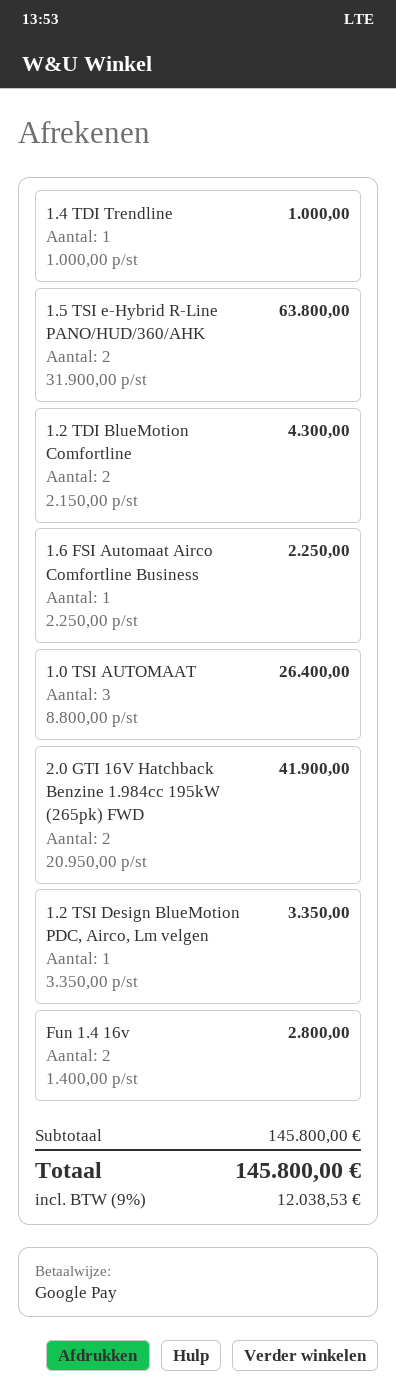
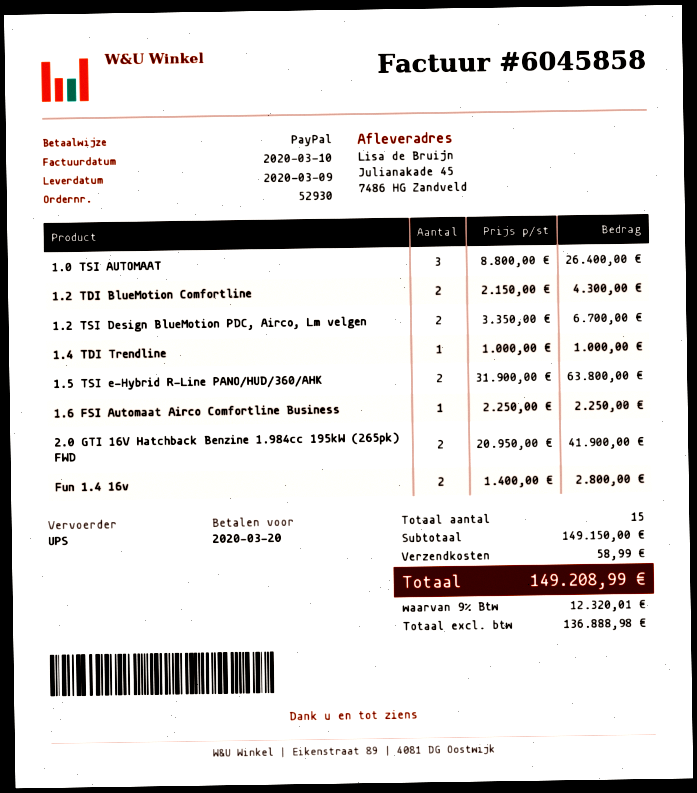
payment method: Google Pay -> PayPal
1.2 TSI Design BlueMotion PDC, Airco, Lm velgen: 1 x 3350.00 = 3350.00 -> 2 x 3350.00 = 6700.00
subtotal: 145800.00 -> 149150.00
shipping: none -> 58.99
tax: 9% = 12038.53 -> 9% = 12320.01
total: 145800.00 -> 149208.99

